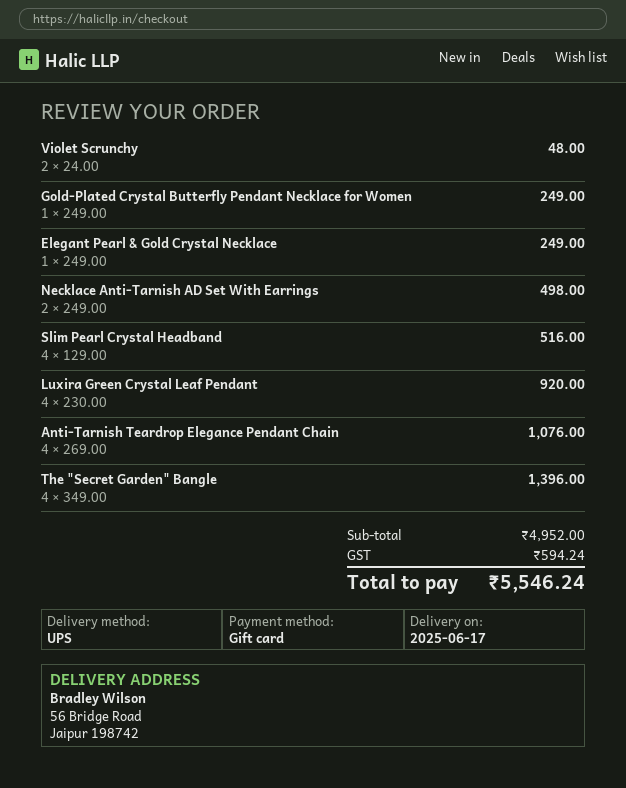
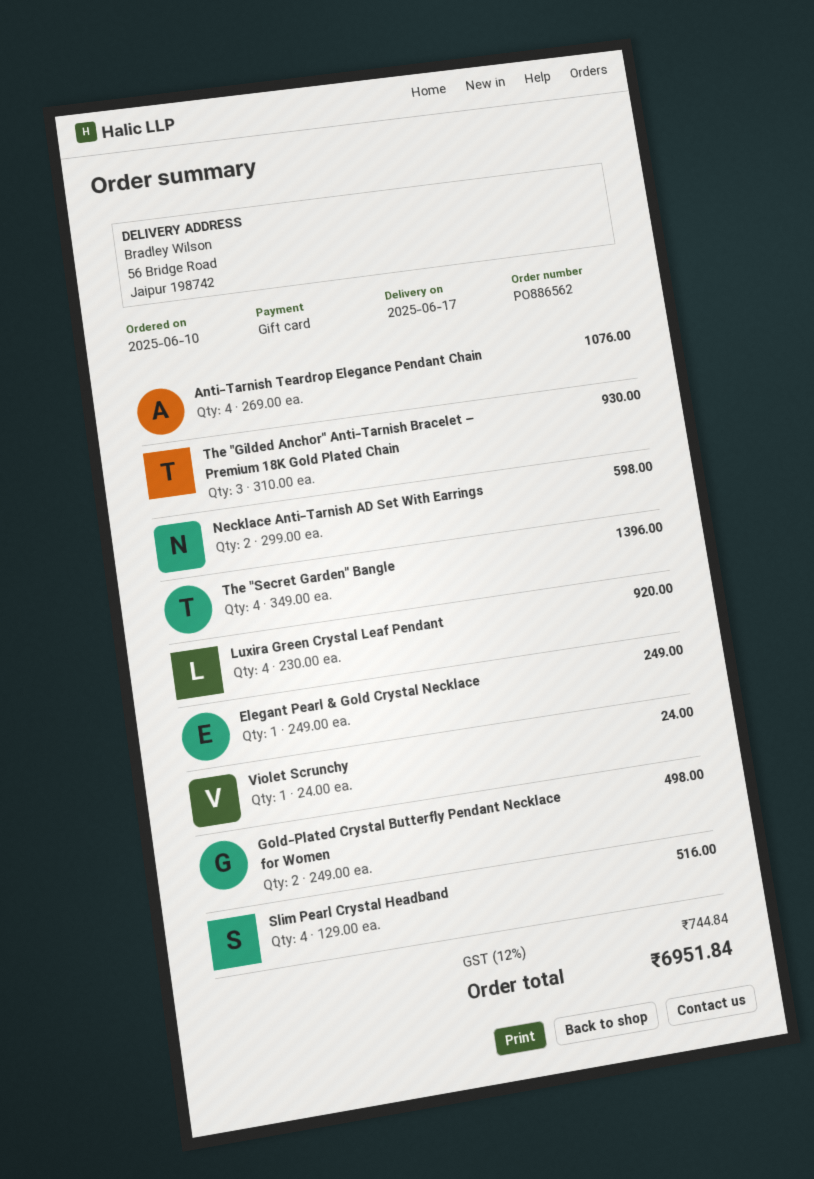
Violet Scrunchy: 2 x 24.00 = 48.00 -> 1 x 24.00 = 24.00
Gold-Plated Crystal Butterfly Pendant Necklace for Women: 1 x 249.00 = 249.00 -> 2 x 249.00 = 498.00
Necklace Anti-Tarnish AD Set With Earrings: 2 x 249.00 = 498.00 -> 2 x 299.00 = 598.00
The "Gilded Anchor" Anti-Tarnish Bracelet – Premium 18K Gold Plated Chain: none -> 3 x 310.00 = 930.00
tax: 594.24 -> 744.84
total: 5546.24 -> 6951.84

